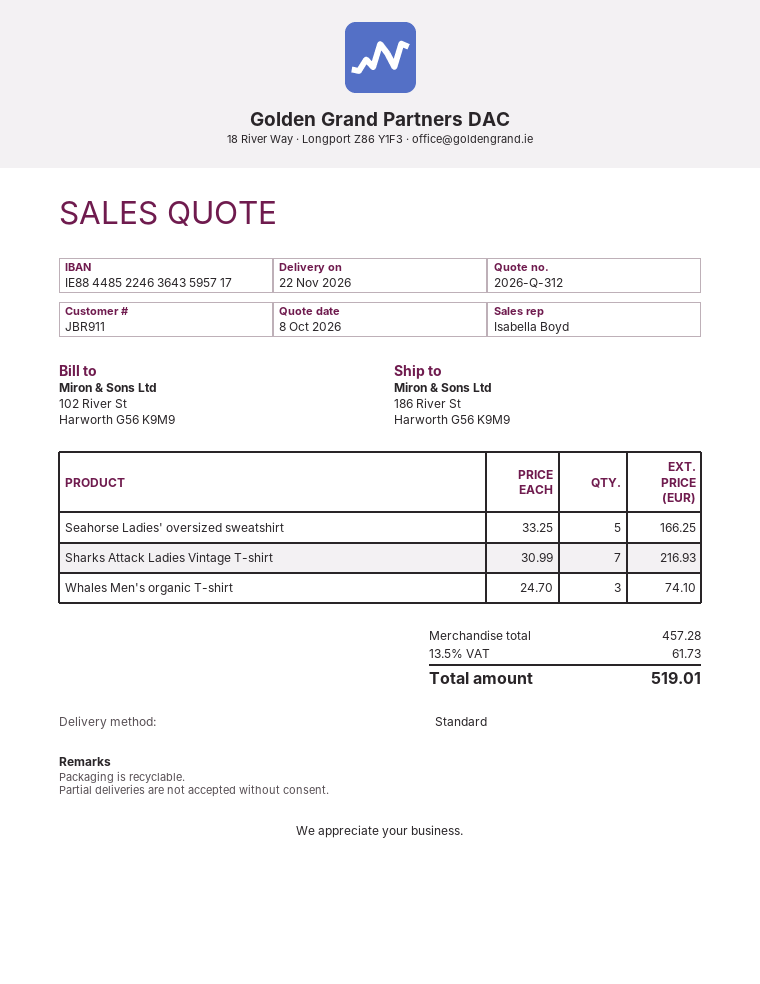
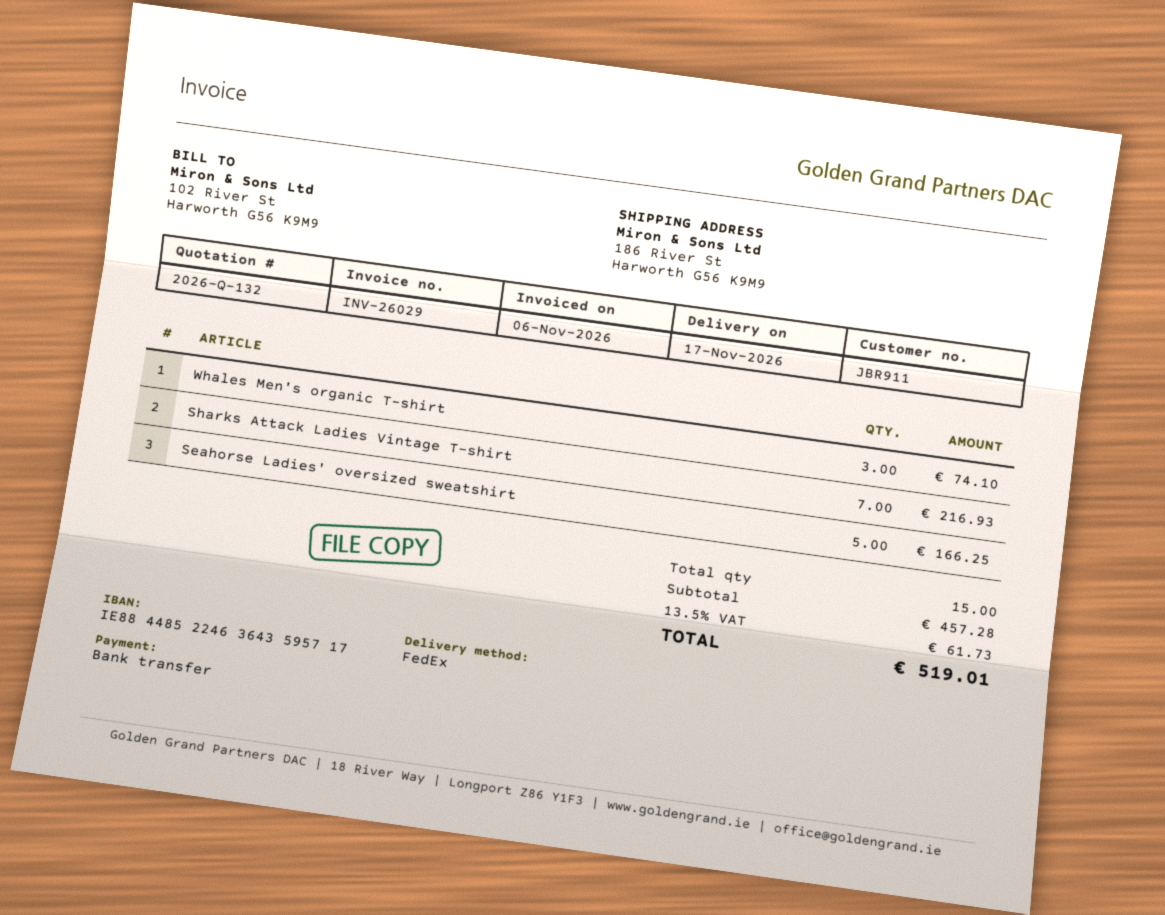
quote number: 2026-Q-312 -> 2026-Q-132
delivery date: 2026-11-22 -> 2026-11-17
shipping method: standard -> FedEx

